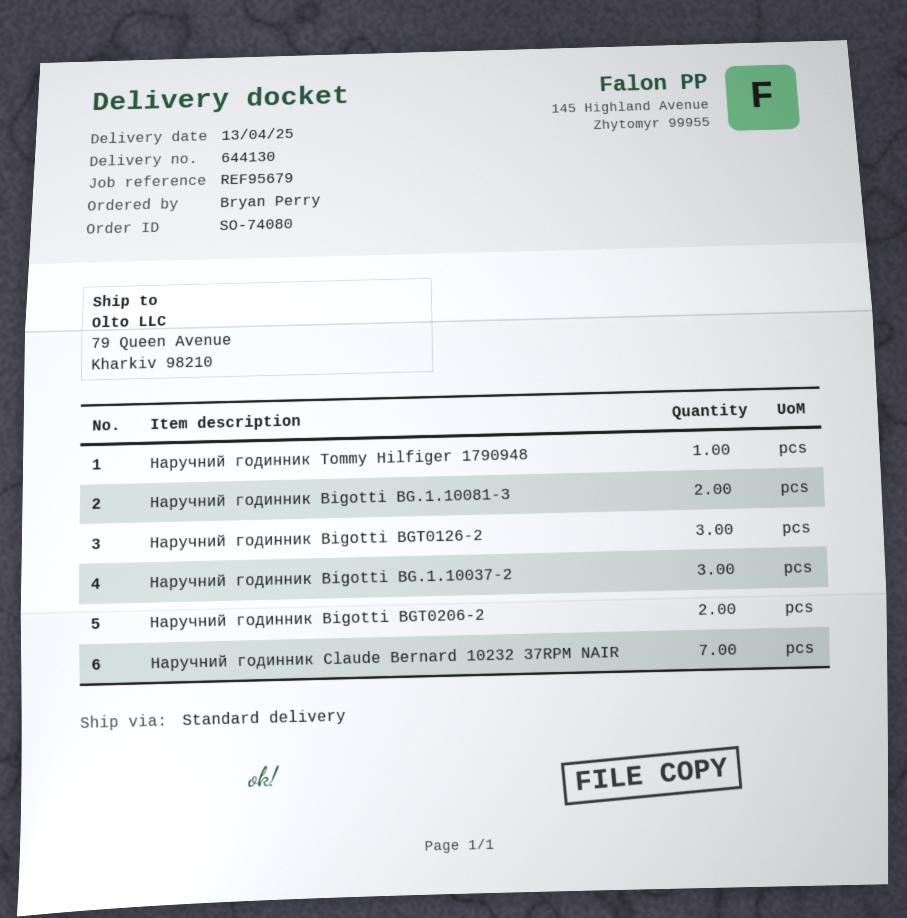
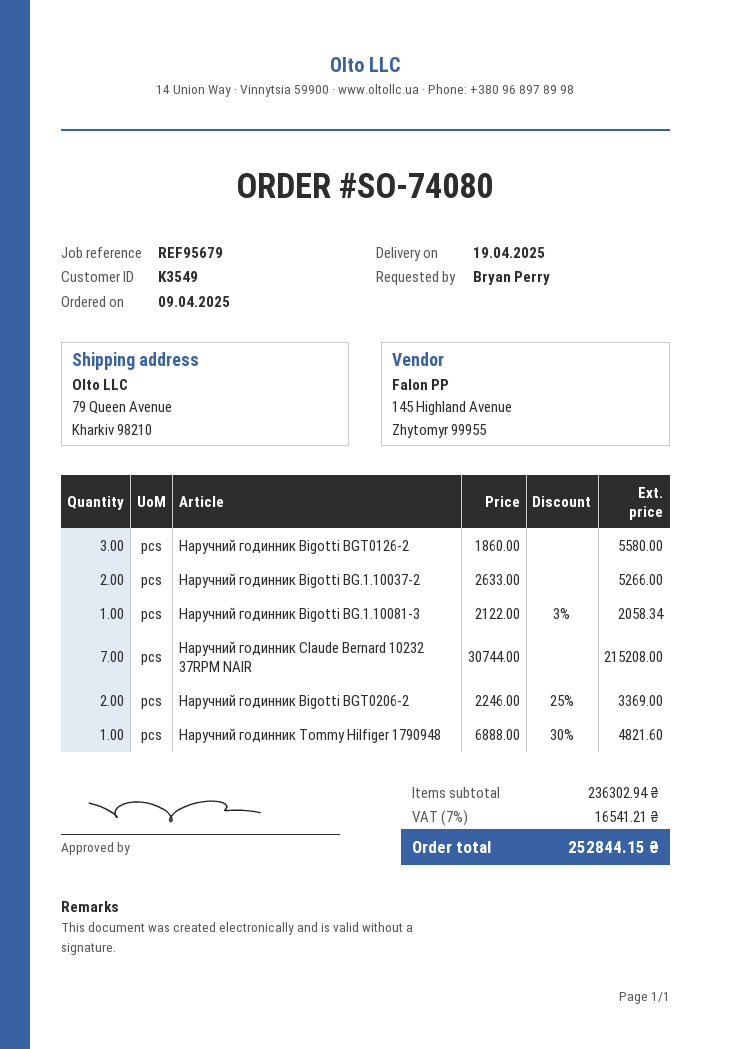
delivery date: 2025-04-13 -> 2025-04-19
Наручний годинник Bigotti BG.1.10081-3: 2 -> 1
Наручний годинник Bigotti BG.1.10037-2: 3 -> 2

